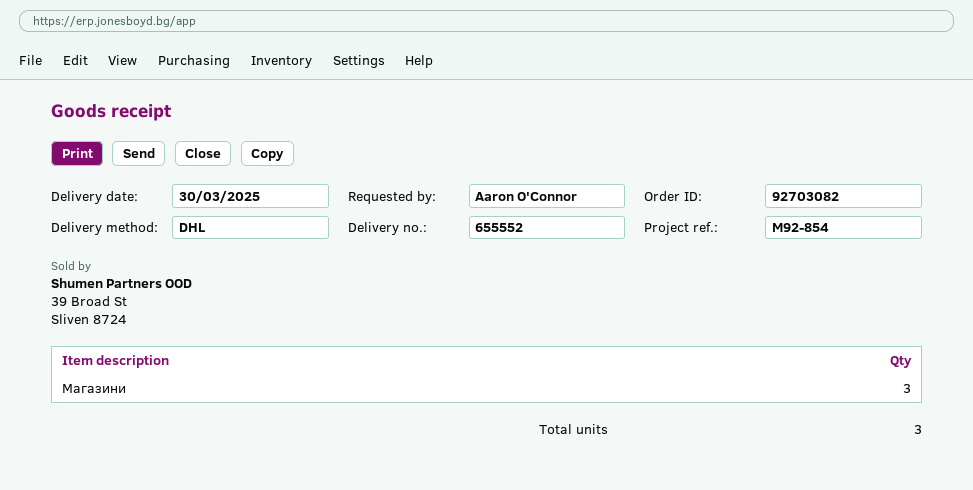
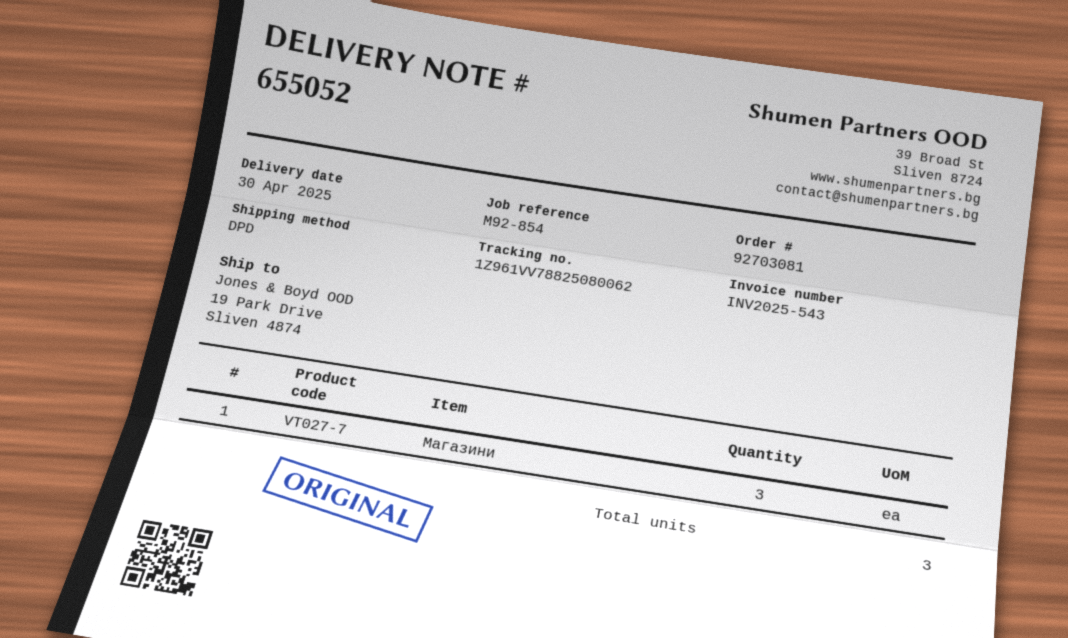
order number: 92703082 -> 92703081
delivery note number: 655552 -> 655052
delivery date: 2025-03-30 -> 2025-04-30
shipping method: DHL -> DPD

